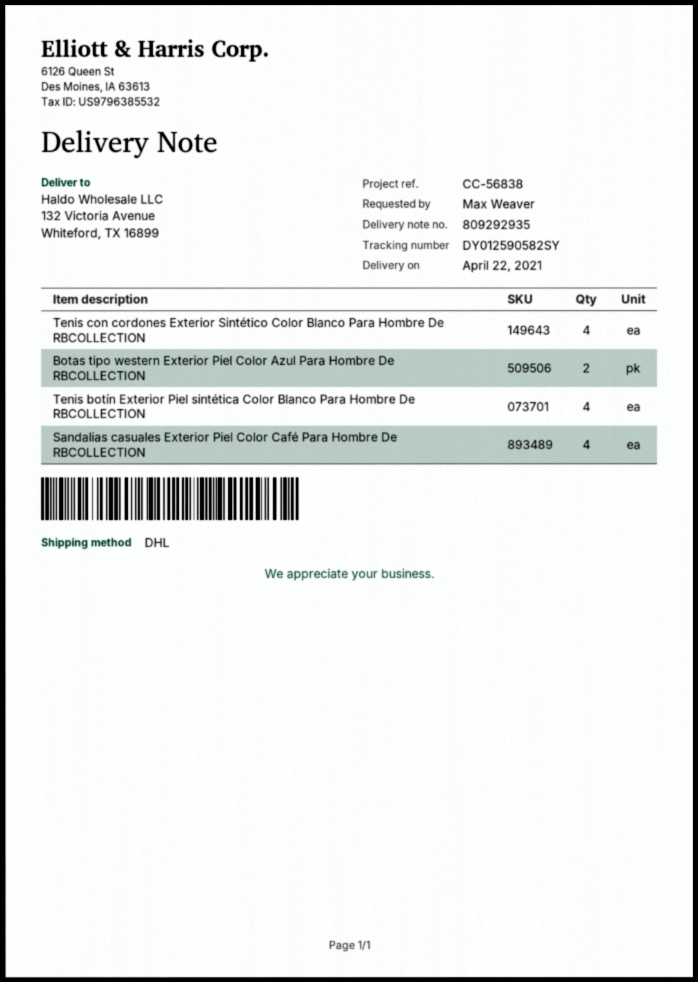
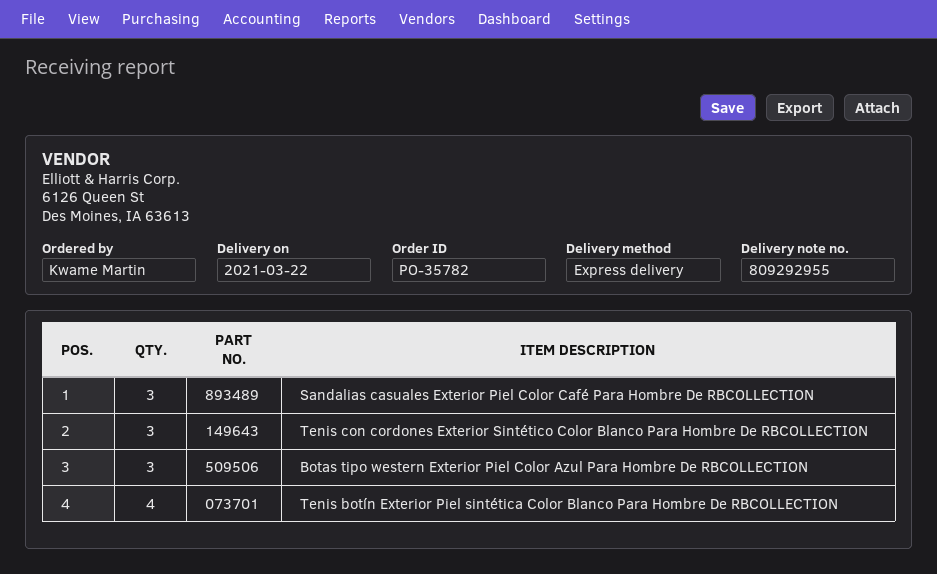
delivery note number: 809292935 -> 809292955
delivery date: 2021-04-22 -> 2021-03-22
ordered by: Max Weaver -> Kwame Martin
shipping method: DHL -> express
Tenis con cordones Exterior Sintético Color Blanco Para Hombre De RBCOLLECTION: 4 -> 3
Botas tipo western Exterior Piel Color Azul Para Hombre De RBCOLLECTION: 2 -> 3
Sandalias casuales Exterior Piel Color Café Para Hombre De RBCOLLECTION: 4 -> 3

